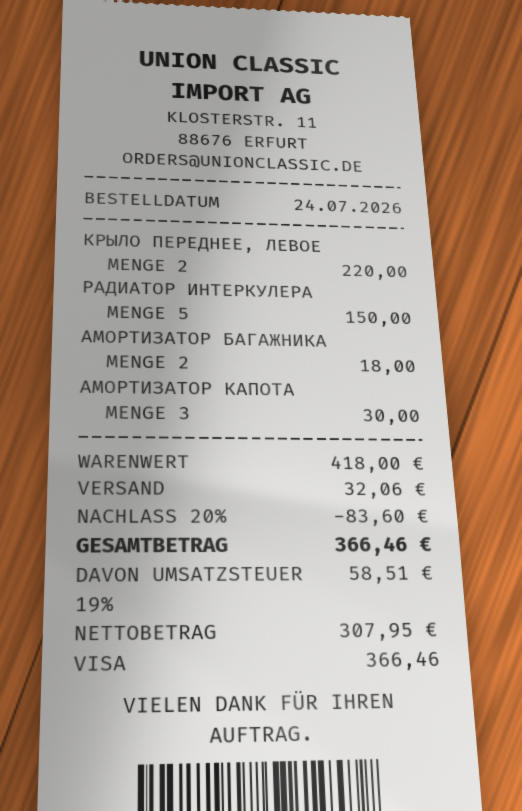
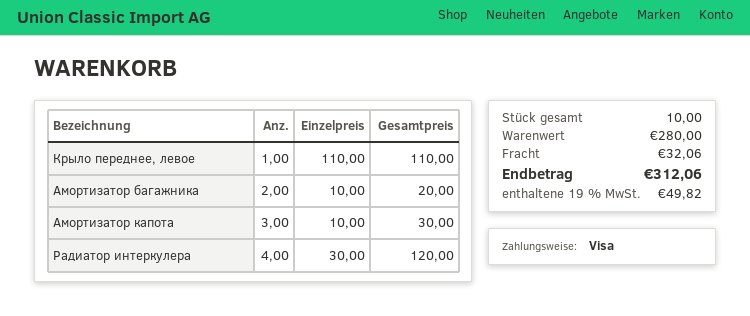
КРЫЛО ПЕРЕДНЕЕ, ЛЕВОЕ: 2 for 220.00 -> 1 for 110.00
РАДИАТОР ИНТЕРКУЛЕРА: 5 for 150.00 -> 4 for 120.00
АМОРТИЗАТОР БАГАЖНИКА: 2 for 18.00 -> 2 for 20.00
subtotal: 418.00 -> 280.00
discount: 20% = 83.60 -> none
tax: 19% = 58.51 -> 19% = 49.82
total: 366.46 -> 312.06

